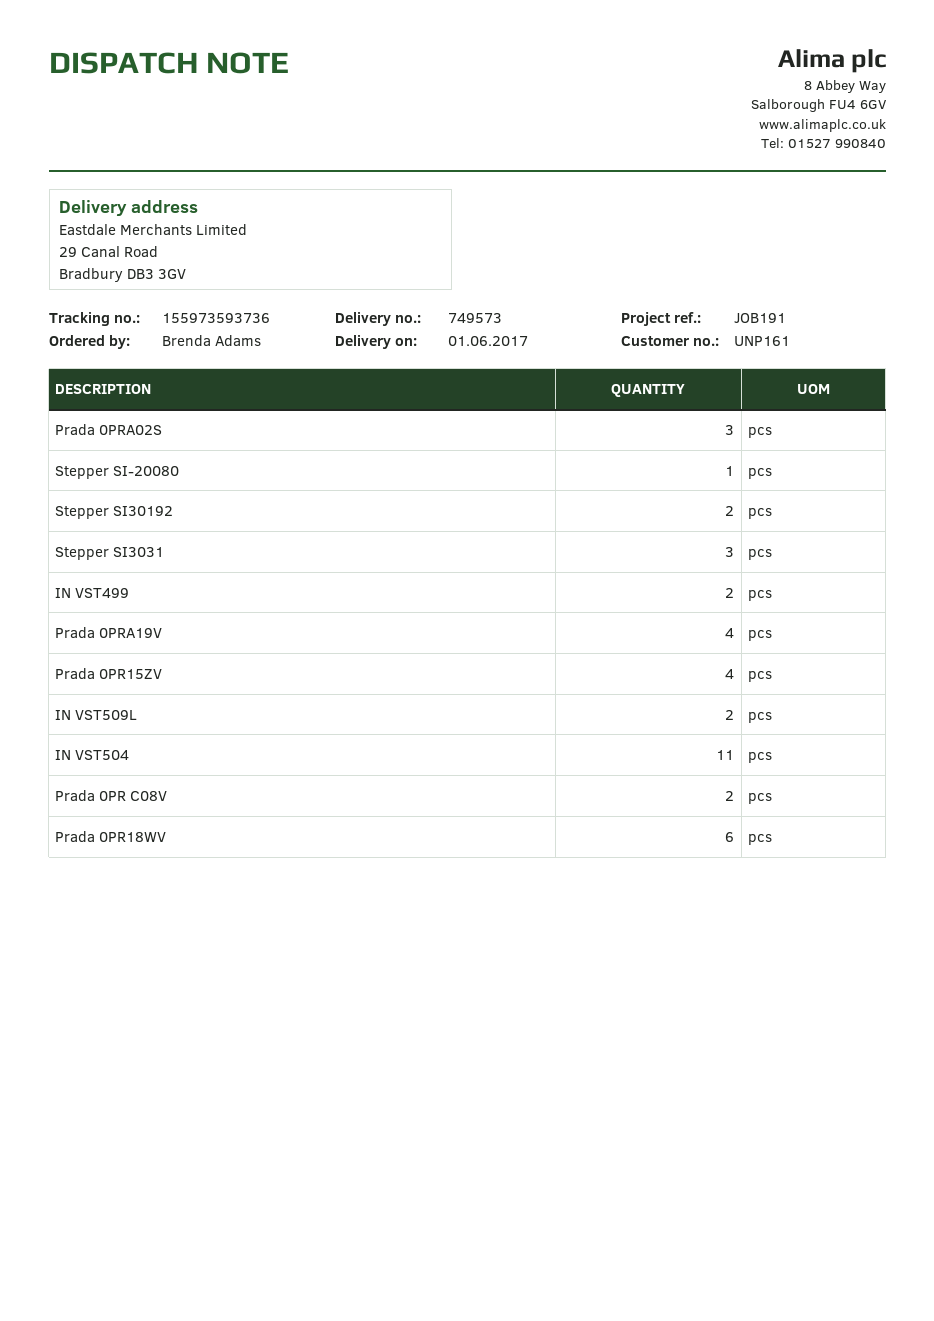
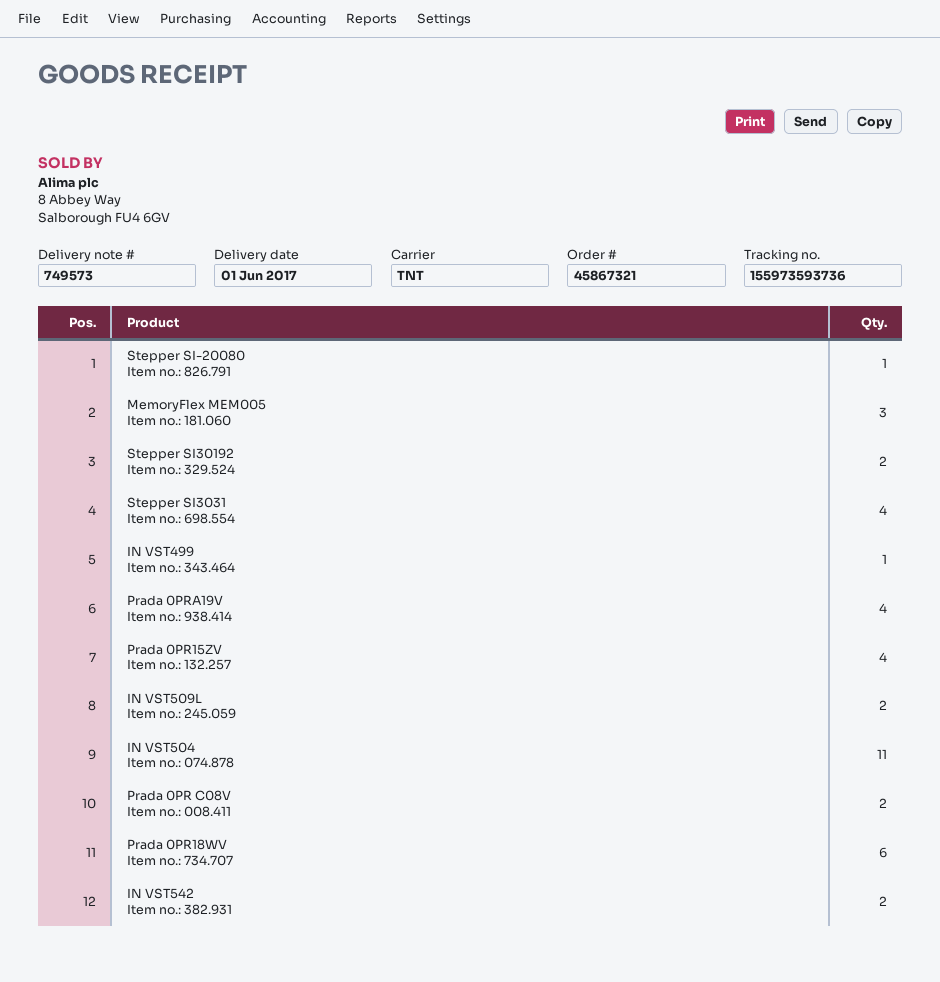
Prada 0PRA02S: 3 -> none
Stepper SI3031: 3 -> 4
IN VST499: 2 -> 1
MemoryFlex MEM005: none -> 3
IN VST542: none -> 2

